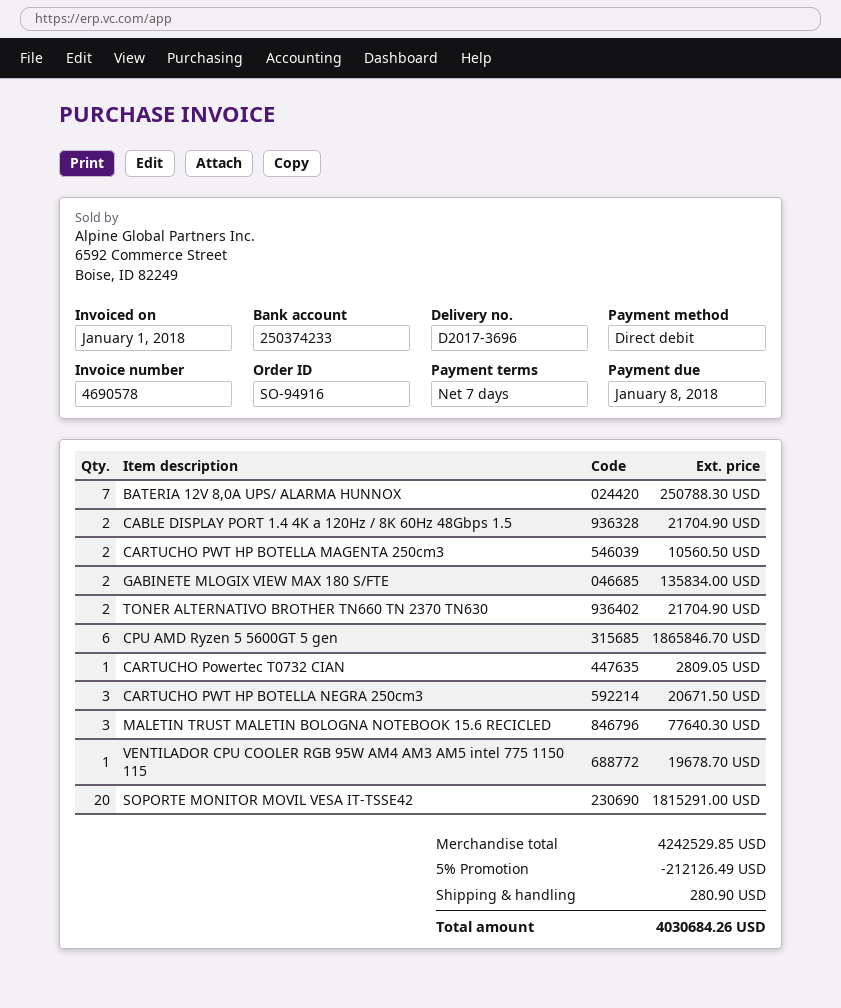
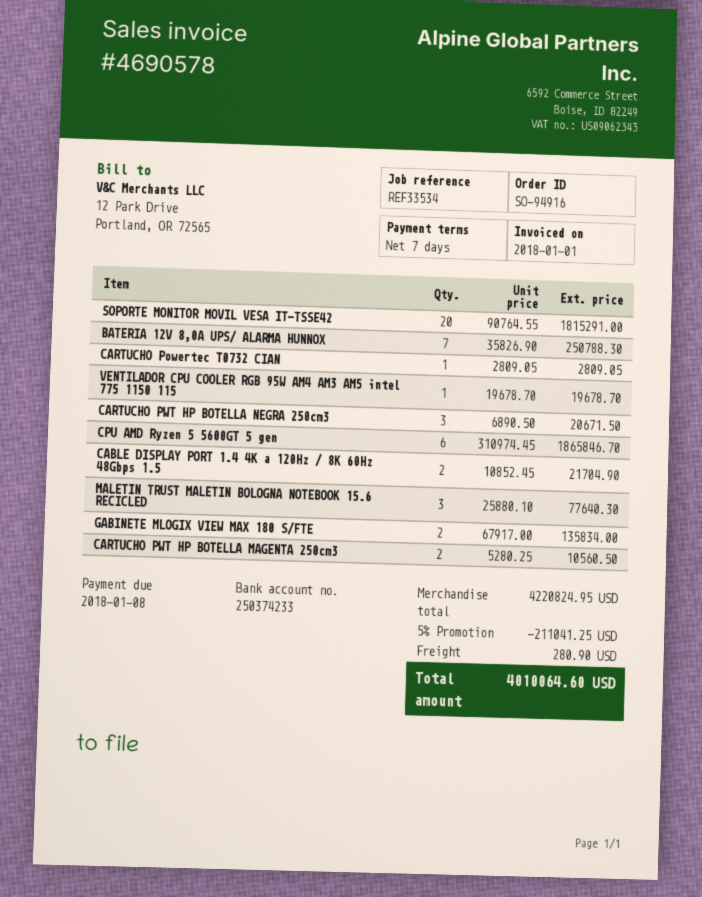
TONER ALTERNATIVO BROTHER TN660 TN 2370 TN630: 2 for 21704.90 -> none
subtotal: 4242529.85 -> 4220824.95
discount: 5% = 212126.49 -> 5% = 211041.25
total: 4030684.26 -> 4010064.60

